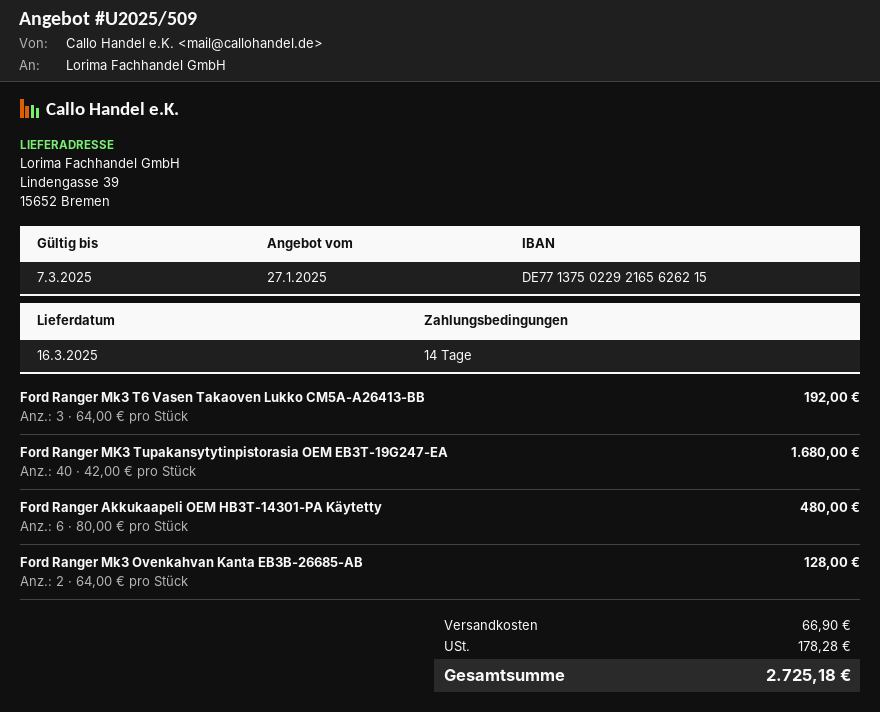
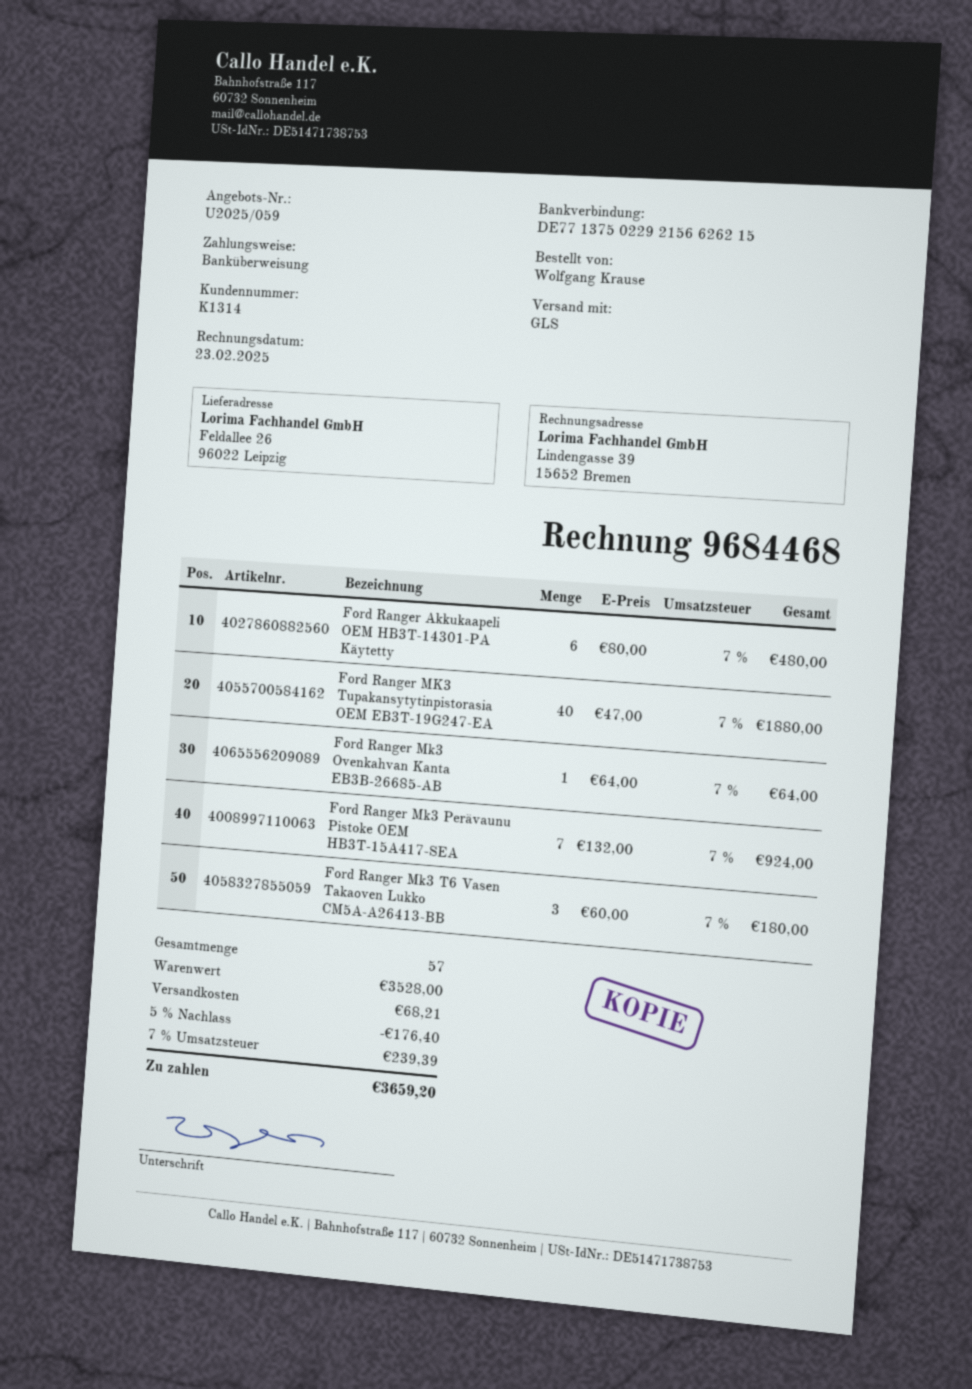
quote number: U2025/509 -> U2025/059
bank account: DE77137502292165626215 -> DE77137502292156626215
ship to: Lindengasse 39, 15652 Bremen -> Feldallee 26, 96022 Leipzig
Ford Ranger Mk3 T6 Vasen Takaoven Lukko CM5A-A26413-BB: 3 x 64.00 = 192.00 -> 3 x 60.00 = 180.00
Ford Ranger MK3 Tupakansytytinpistorasia OEM EB3T-19G247-EA: 40 x 42.00 = 1680.00 -> 40 x 47.00 = 1880.00
Ford Ranger Mk3 Ovenkahvan Kanta EB3B-26685-AB: 2 x 64.00 = 128.00 -> 1 x 64.00 = 64.00
Ford Ranger Mk3 Perävaunu Pistoke OEM HB3T-15A417-SEA: none -> 7 x 132.00 = 924.00
discount: none -> 5% = 176.40
shipping: 66.90 -> 68.21
tax: 178.28 -> 239.39
total: 2725.18 -> 3659.20

